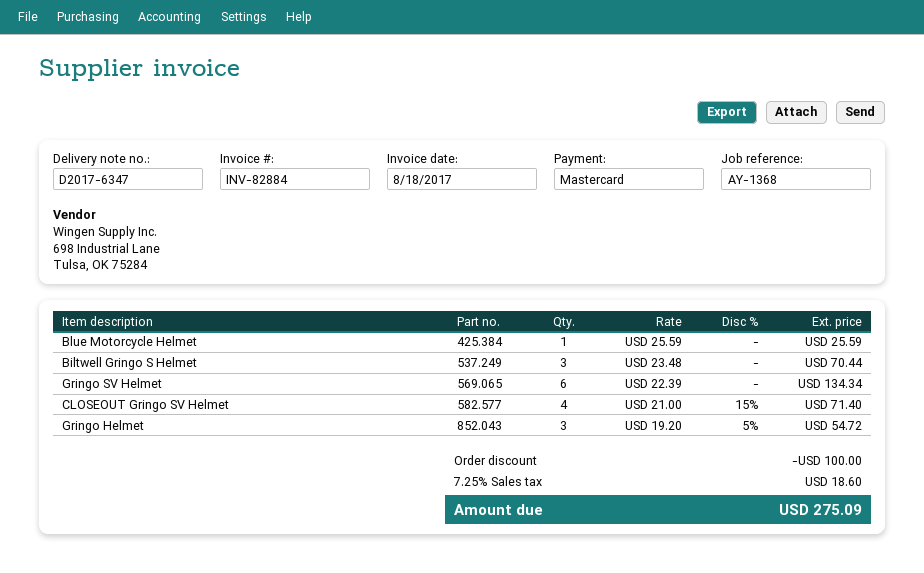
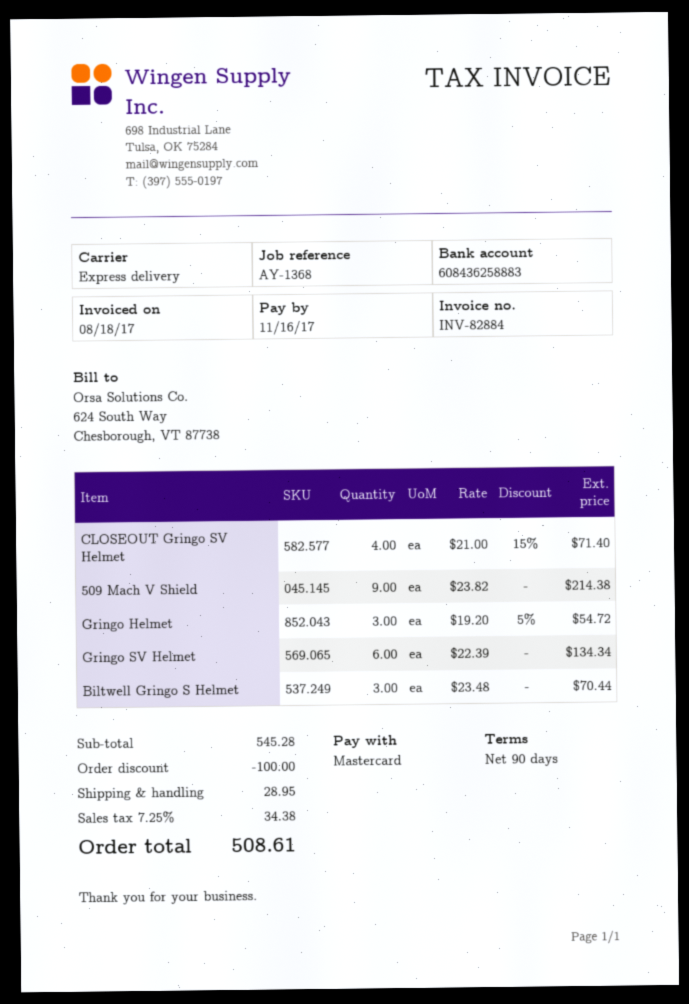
Blue Motorcycle Helmet: 1 x 25.59 = 25.59 -> none
509 Mach V Shield: none -> 9 x 23.82 = 214.38
shipping: none -> 28.95
tax: 7.25% = 18.60 -> 7.25% = 34.38
total: 275.09 -> 508.61

